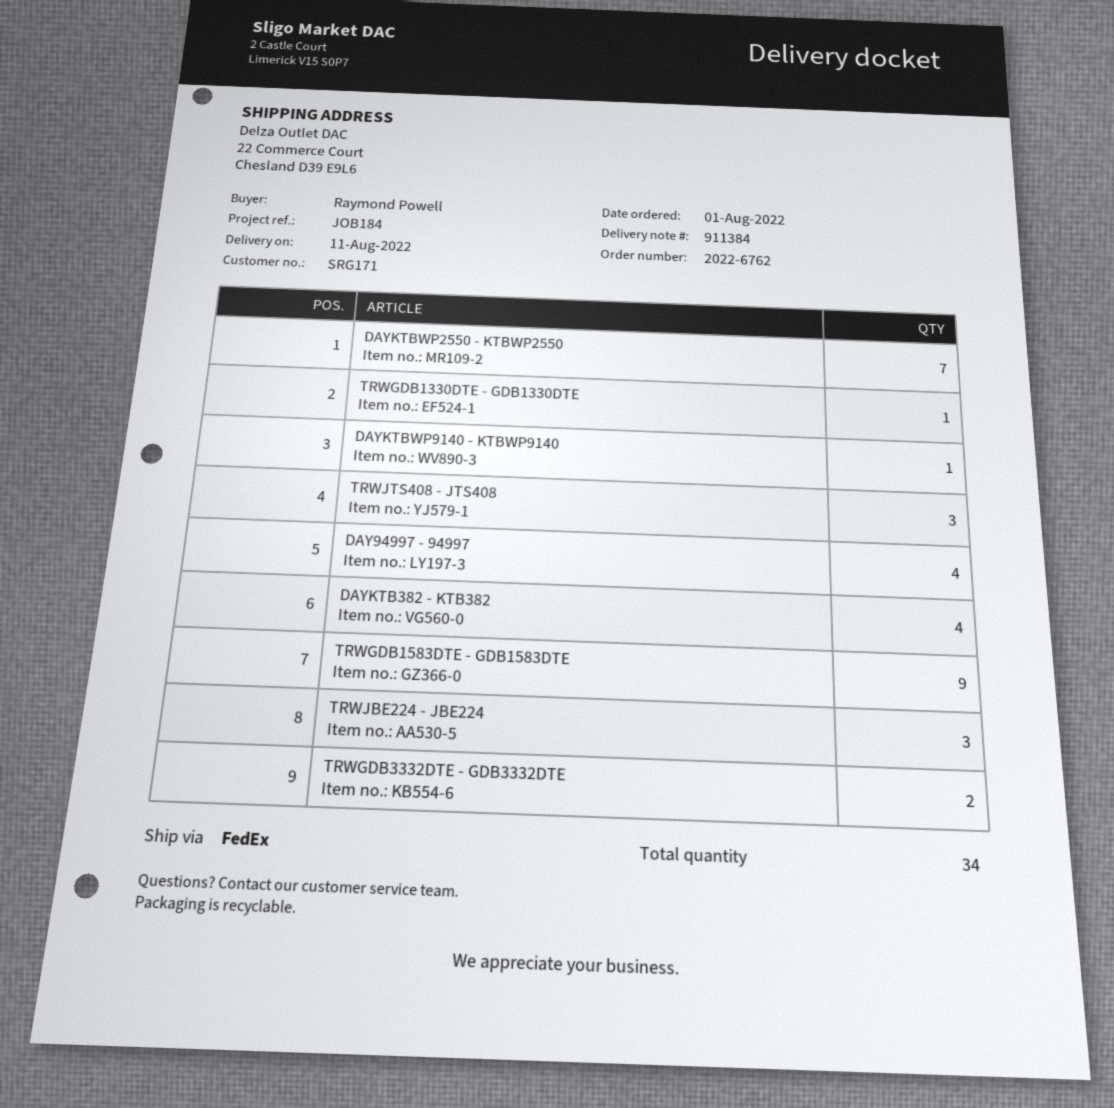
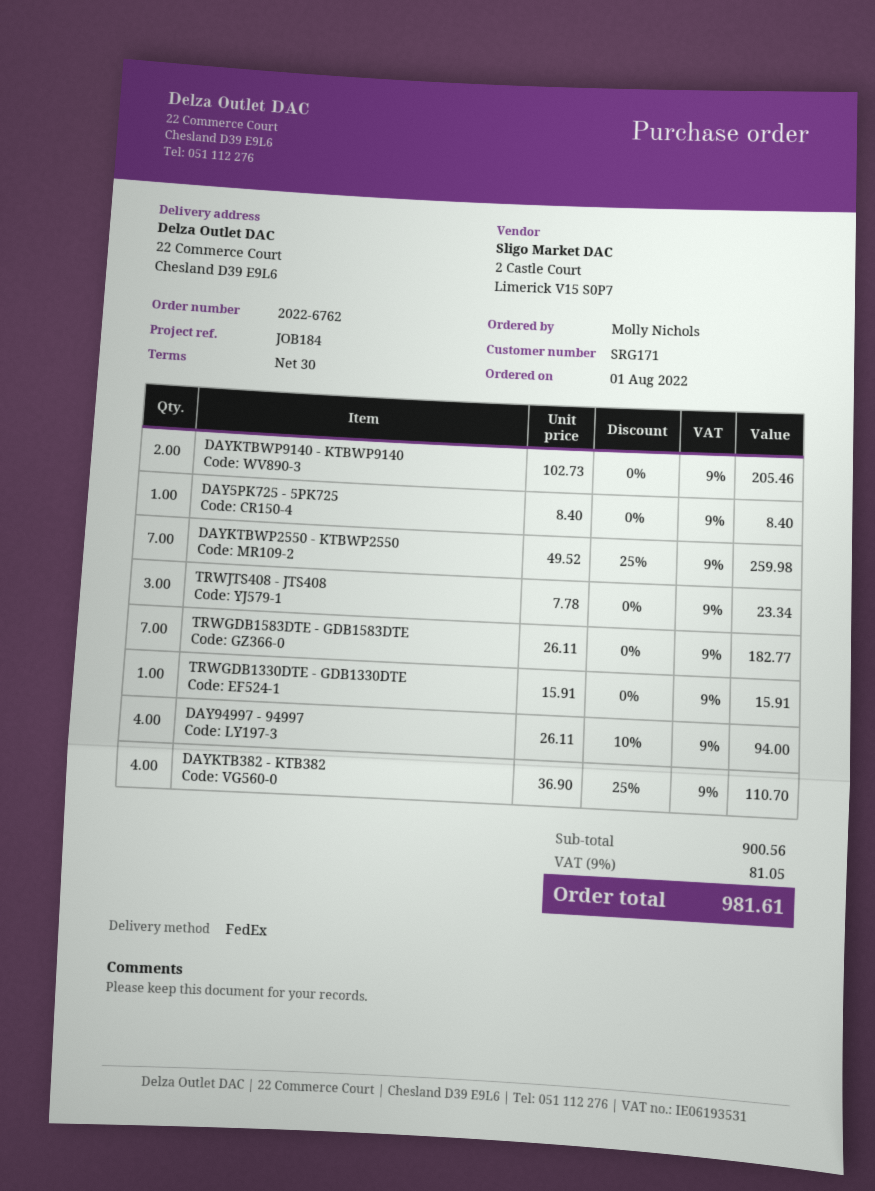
ordered by: Raymond Powell -> Molly Nichols
DAYKTBWP9140 - KTBWP9140: 1 -> 2
TRWGDB1583DTE - GDB1583DTE: 9 -> 7
TRWJBE224 - JBE224: 3 -> none
TRWGDB3332DTE - GDB3332DTE: 2 -> none
DAY5PK725 - 5PK725: none -> 1

